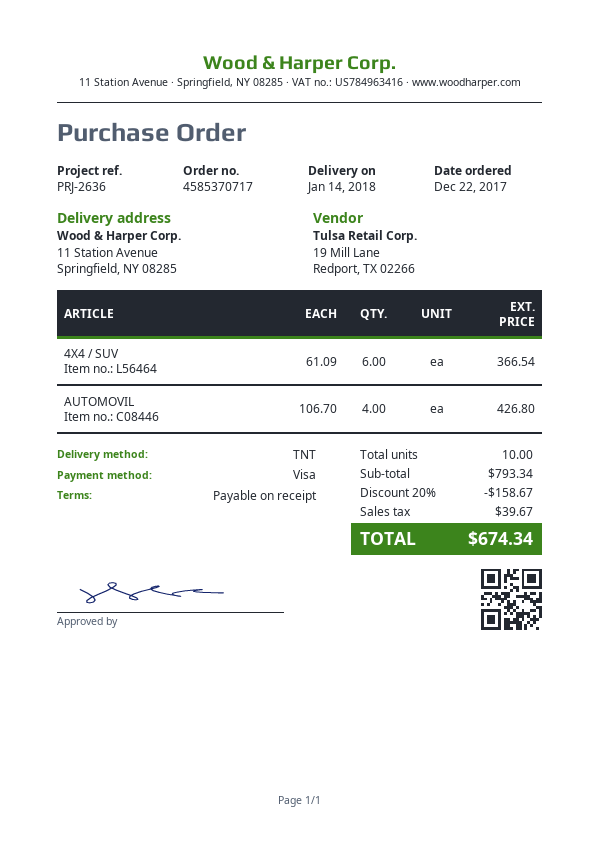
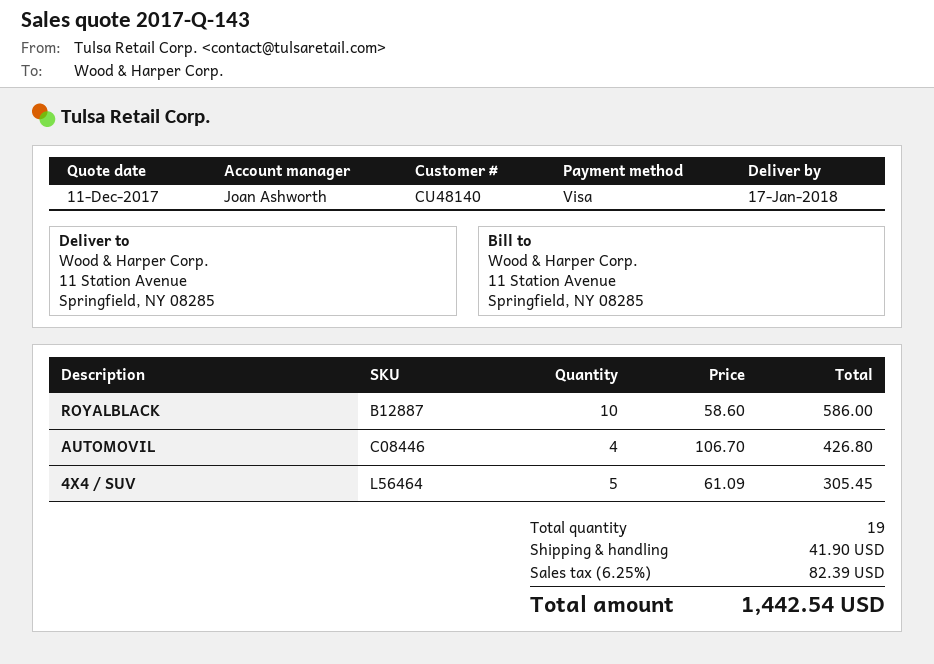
delivery date: 2018-01-14 -> 2018-01-17
4X4 / SUV: 6 x 61.09 = 366.54 -> 5 x 61.09 = 305.45
ROYALBLACK: none -> 10 x 58.60 = 586.00
total quantity: 10 -> 19
discount: 20% = 158.67 -> none
shipping: none -> 41.90
tax: 39.67 -> 82.39
total: 674.34 -> 1442.54

